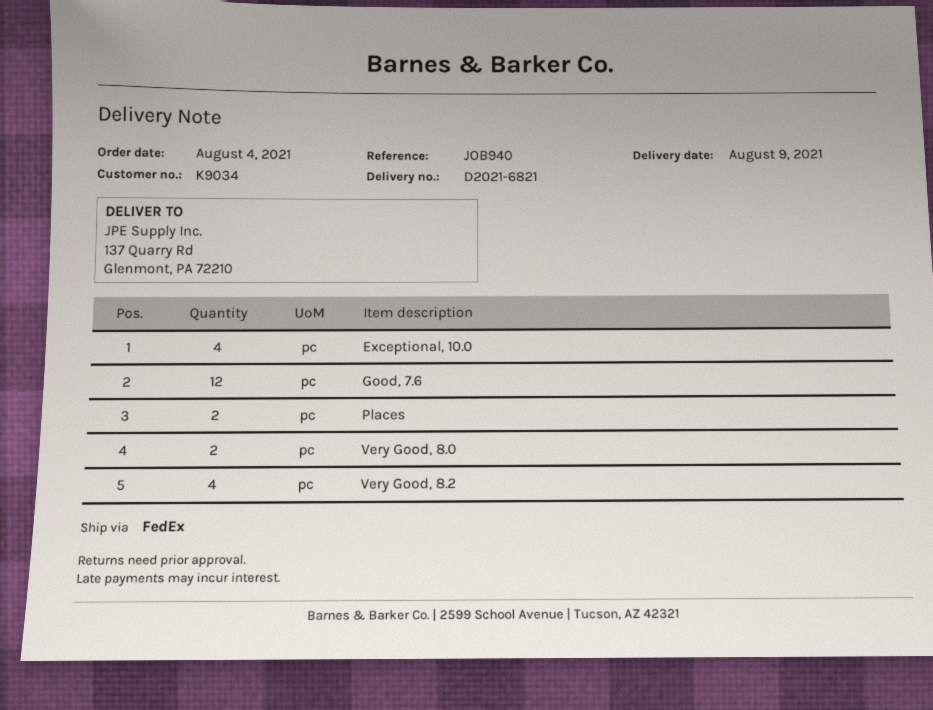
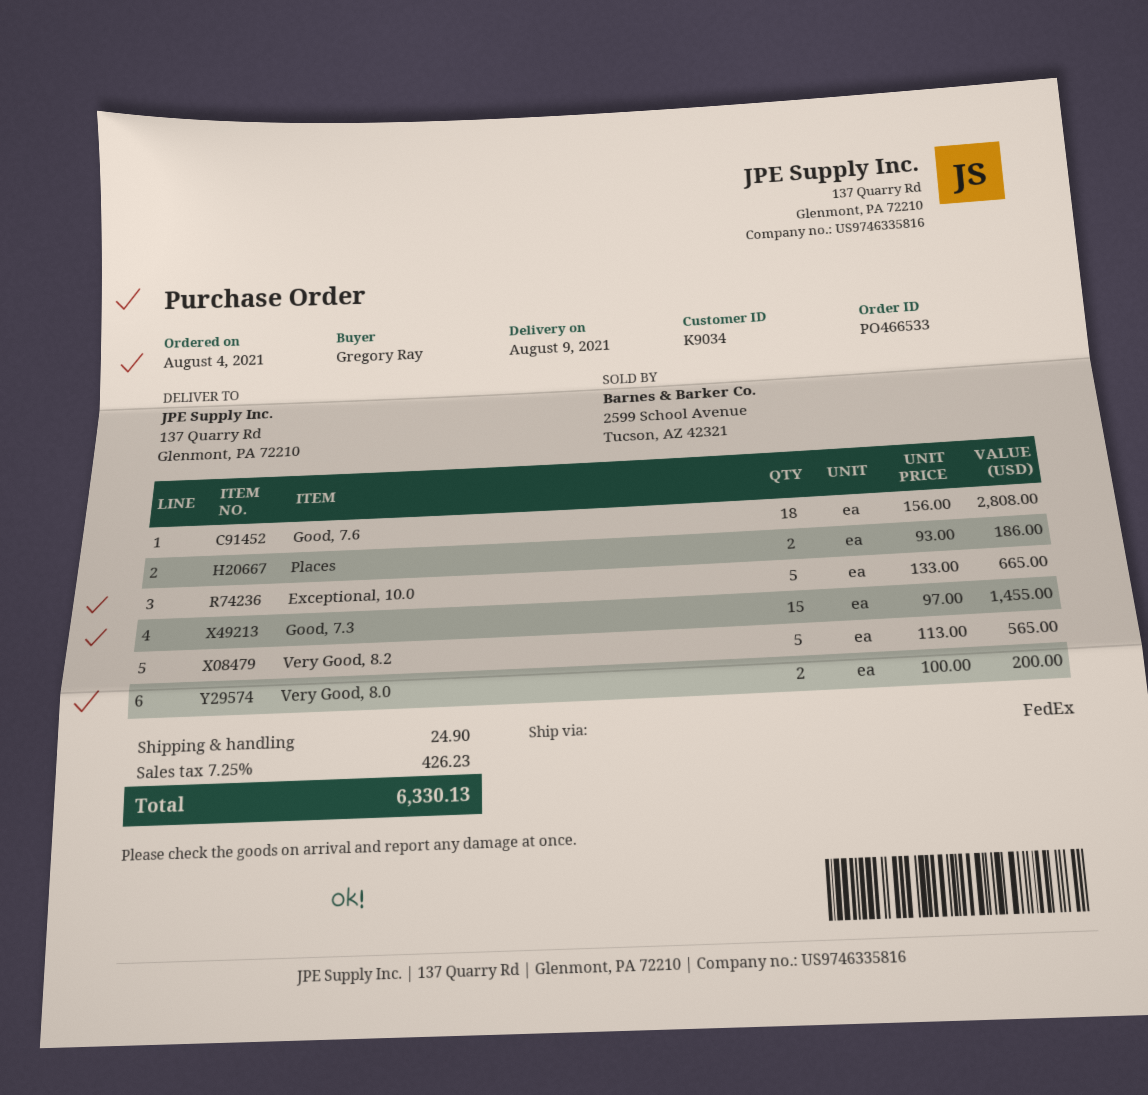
Exceptional, 10.0: 4 -> 5
Good, 7.6: 12 -> 18
Very Good, 8.2: 4 -> 5
Good, 7.3: none -> 15

